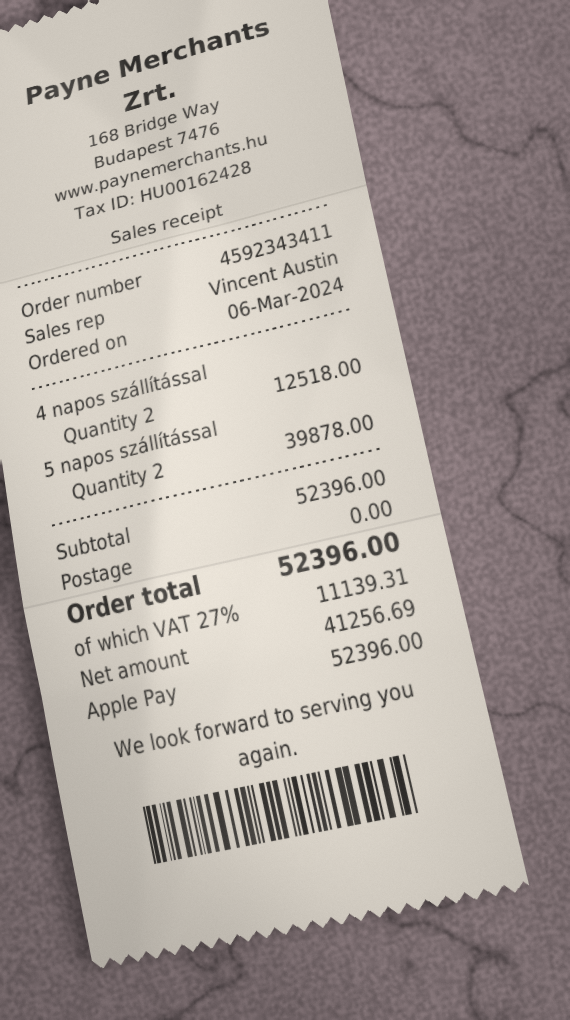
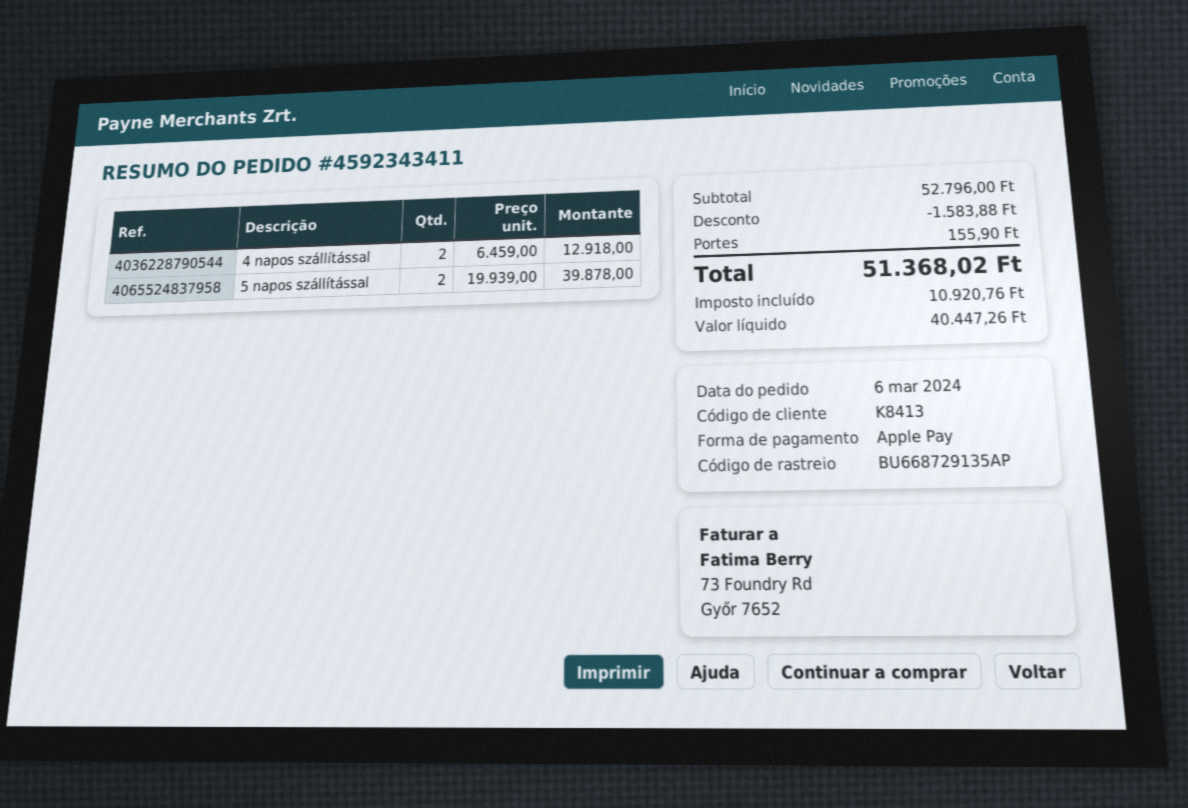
4 napos szállítással: 2 for 12518.00 -> 2 for 12918.00
subtotal: 52396.00 -> 52796.00
discount: none -> 1583.88
shipping: 0.00 -> 155.90
net: 41256.69 -> 40447.26
tax: 11139.31 -> 10920.76
total: 52396.00 -> 51368.02

